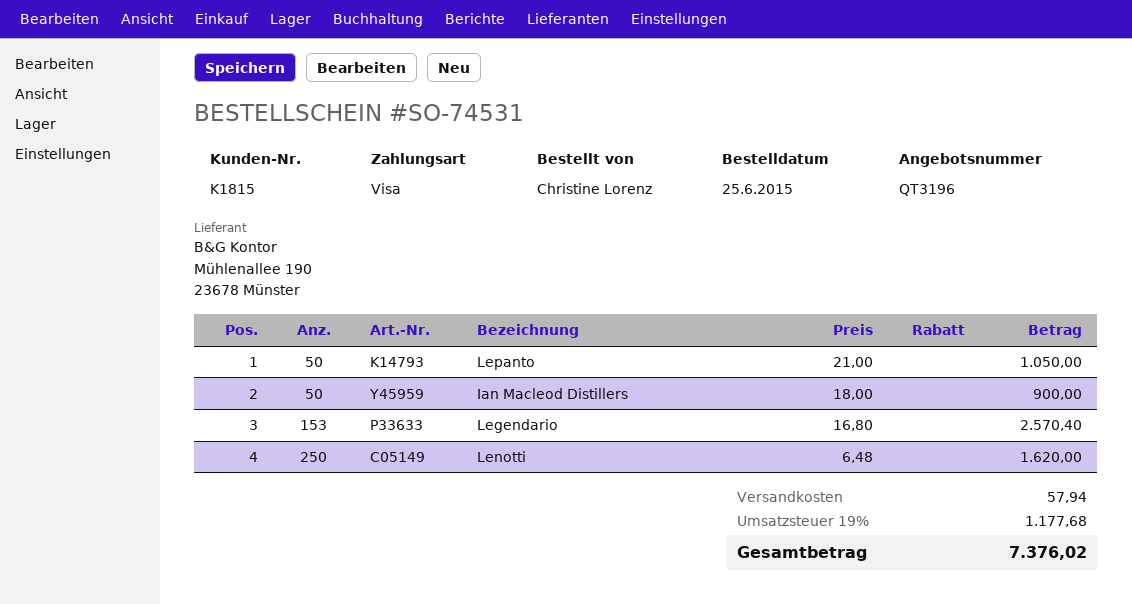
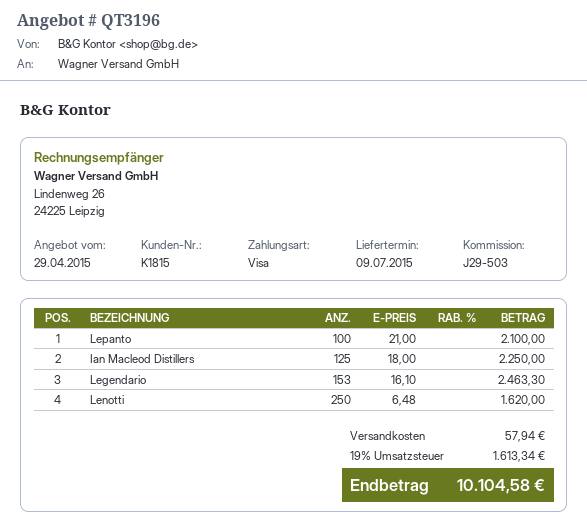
Lepanto: 50 x 21.00 = 1050.00 -> 100 x 21.00 = 2100.00
Ian Macleod Distillers: 50 x 18.00 = 900.00 -> 125 x 18.00 = 2250.00
Legendario: 153 x 16.80 = 2570.40 -> 153 x 16.10 = 2463.30
tax: 19% = 1177.68 -> 19% = 1613.34
total: 7376.02 -> 10104.58

